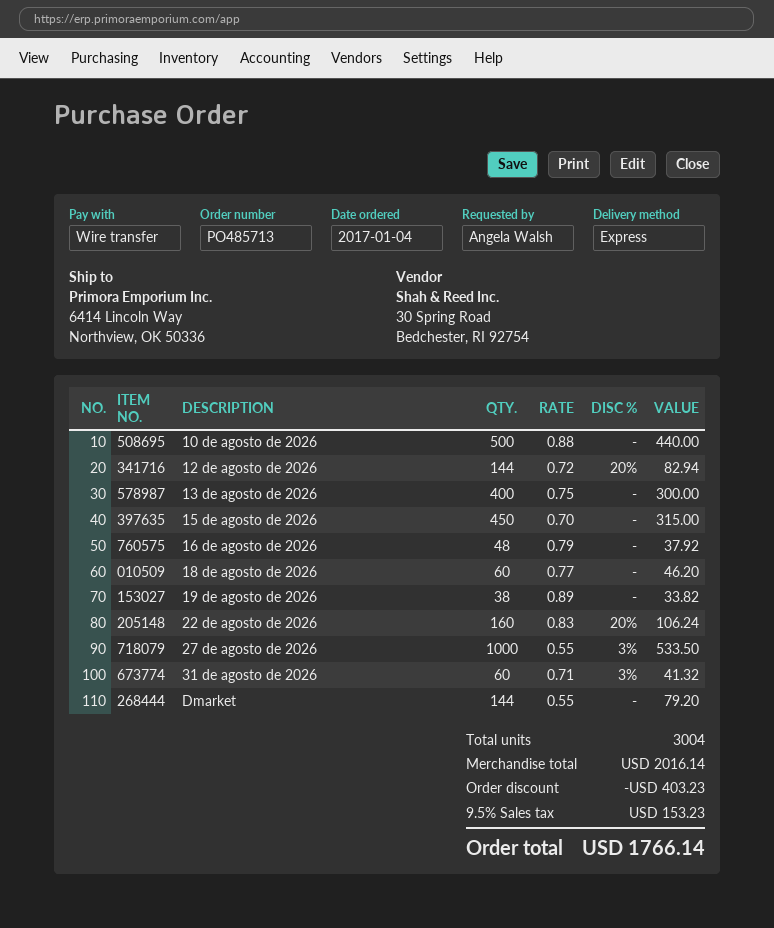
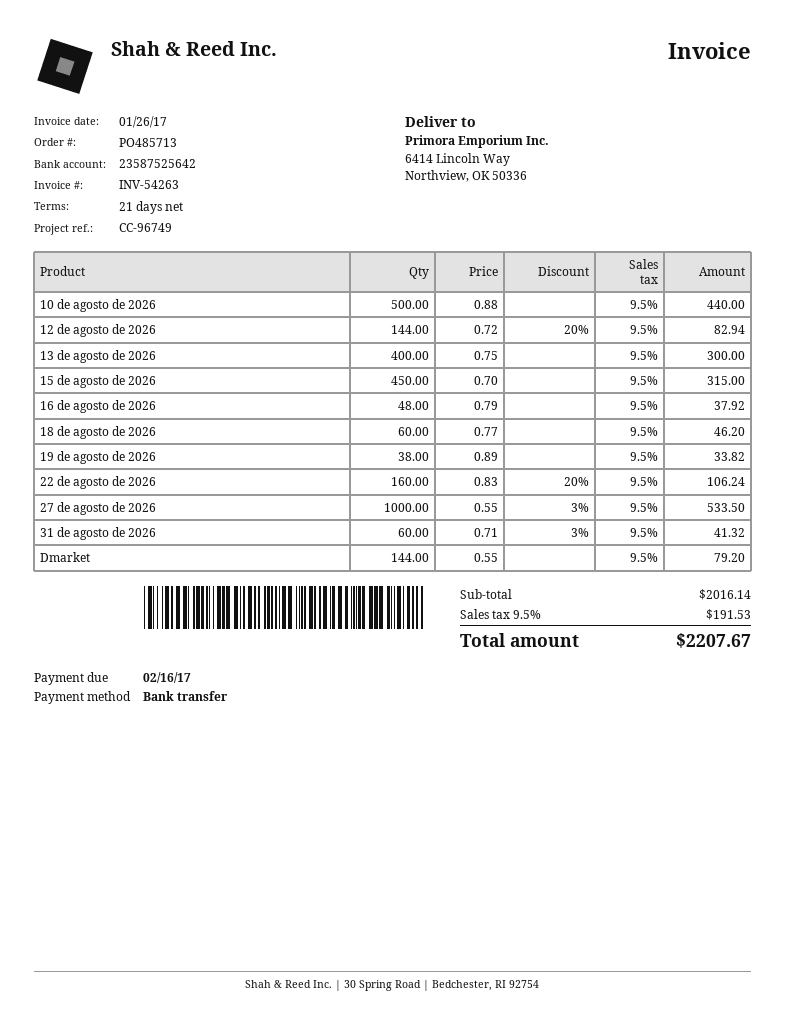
discount: 403.23 -> none
tax: 9.5% = 153.23 -> 9.5% = 191.53
total: 1766.14 -> 2207.67

